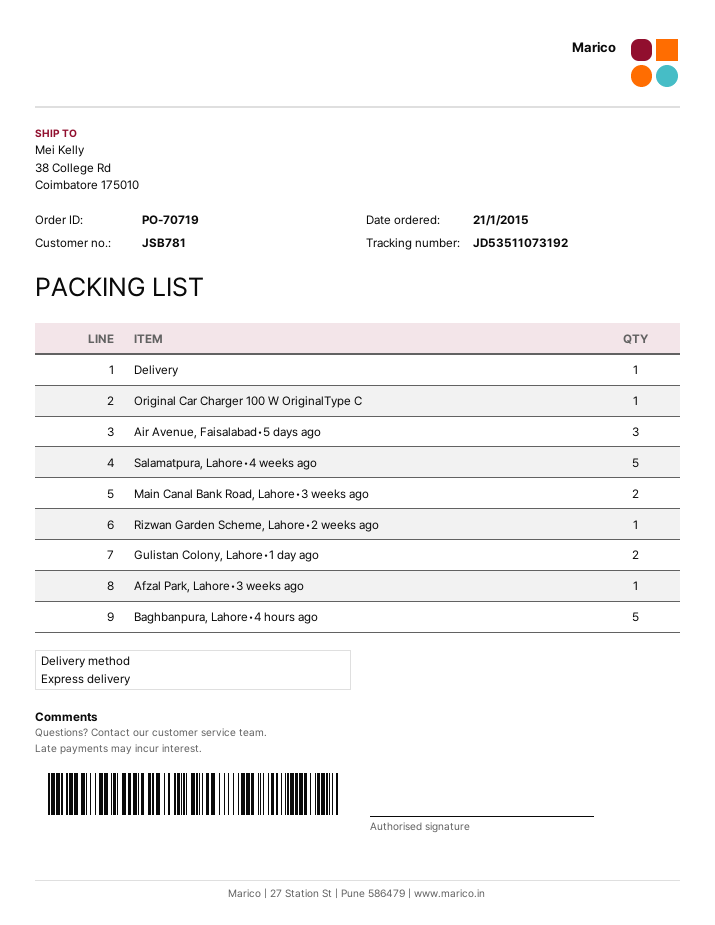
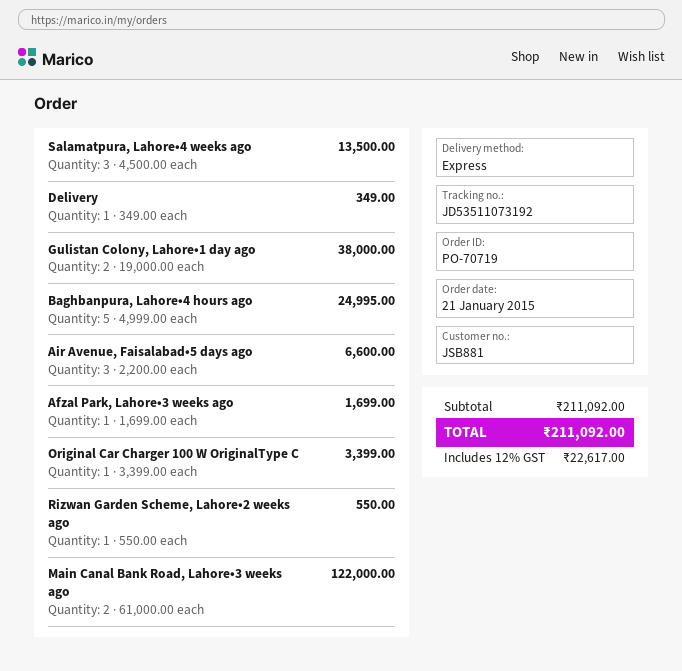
customer number: JSB781 -> JSB881
Salamatpura, Lahore•4 weeks ago: 5 -> 3

